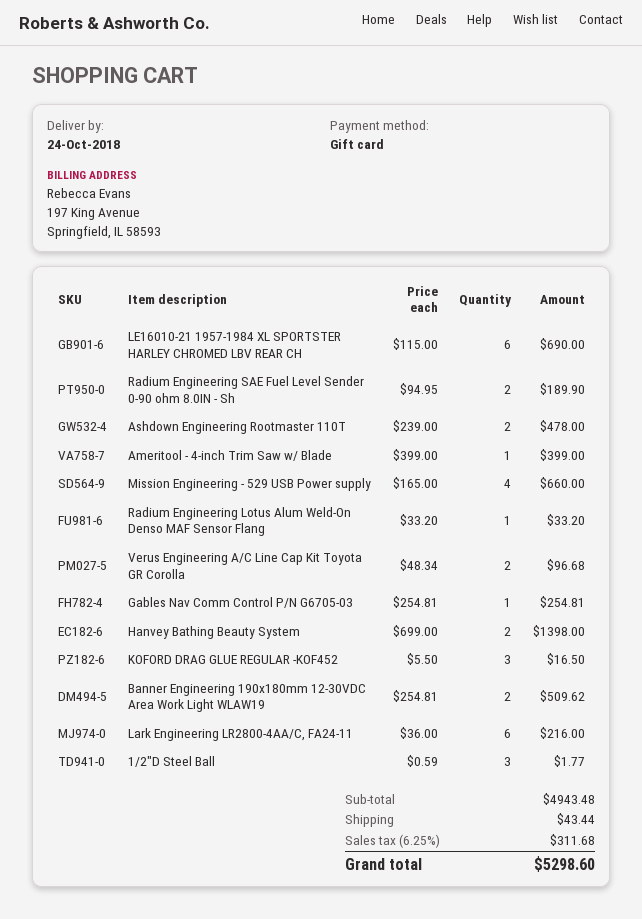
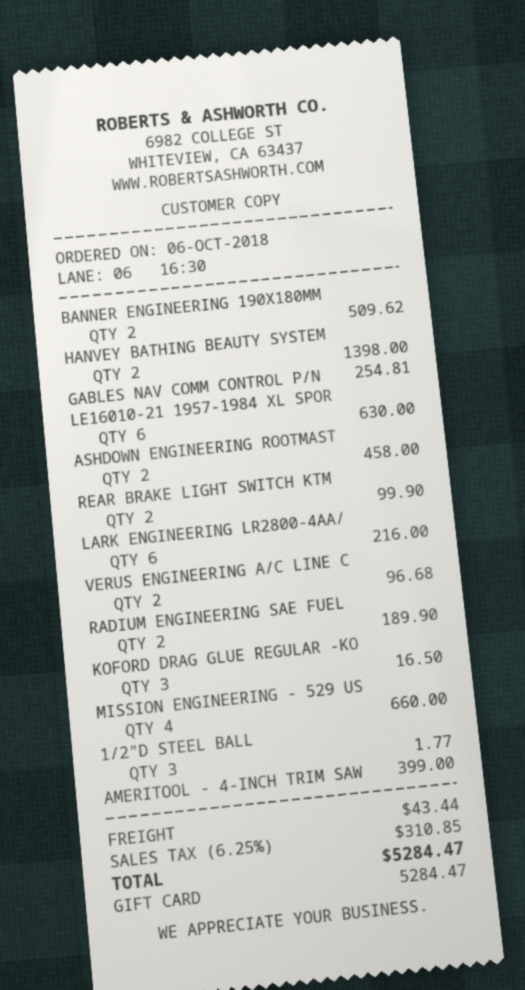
LE16010-21 1957-1984 XL SPORTSTER HARLEY CHROMED LBV REAR CH: 6 for 690.00 -> 6 for 630.00
Ashdown Engineering Rootmaster 110T: 2 for 478.00 -> 2 for 458.00
Radium Engineering Lotus Alum Weld-On Denso MAF Sensor Flang: 1 for 33.20 -> none
REAR BRAKE LIGHT SWITCH KTM: none -> 2 for 99.90
tax: 6.25% = 311.68 -> 6.25% = 310.85
total: 5298.60 -> 5284.47

